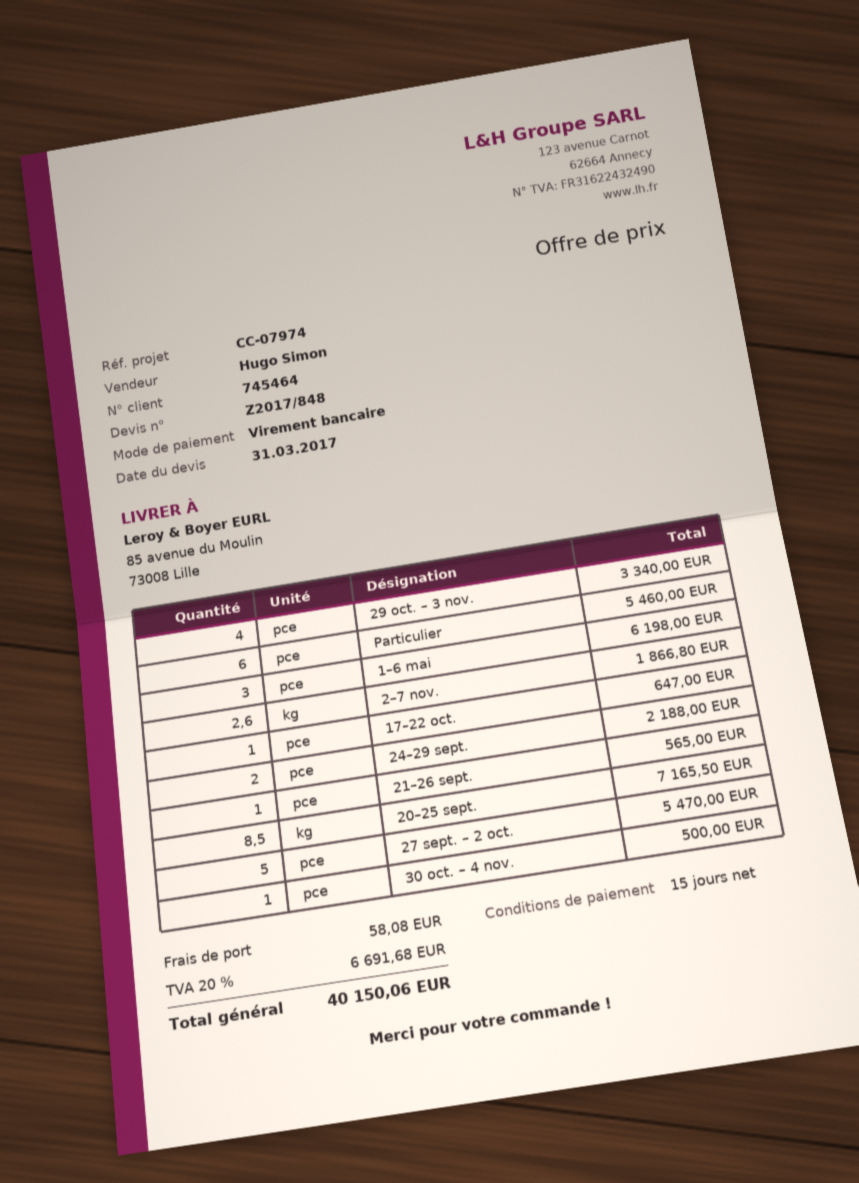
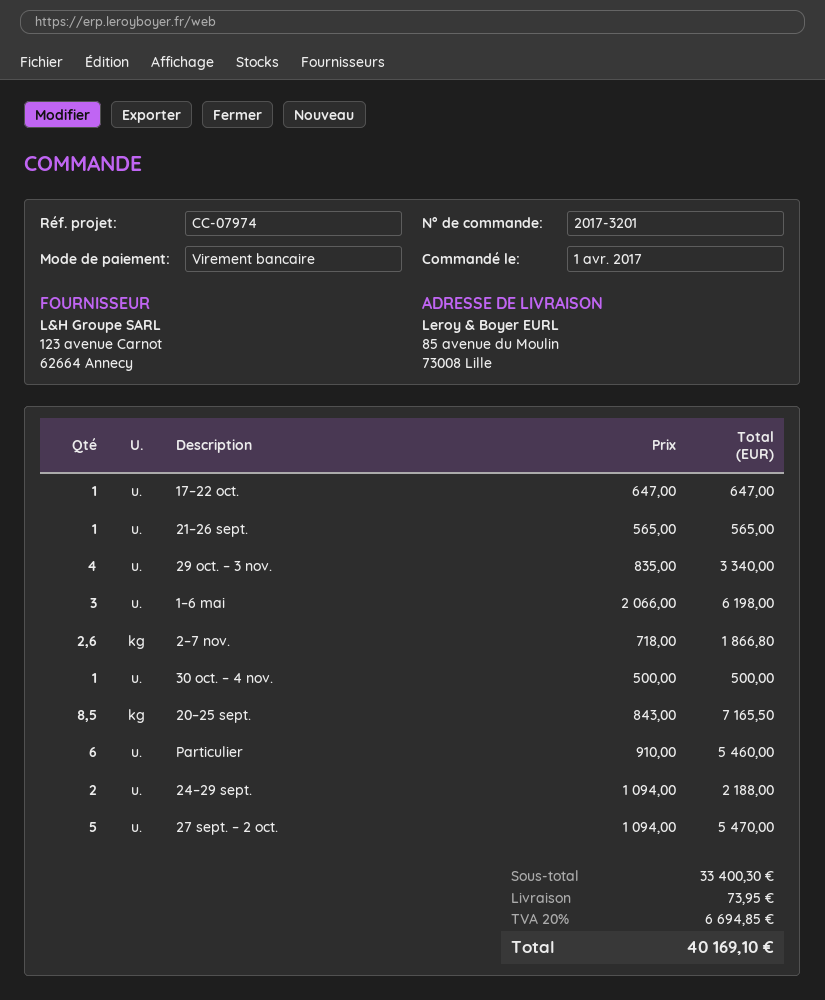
shipping: 58.08 -> 73.95
tax: 20% = 6691.68 -> 20% = 6694.85
total: 40150.06 -> 40169.10

